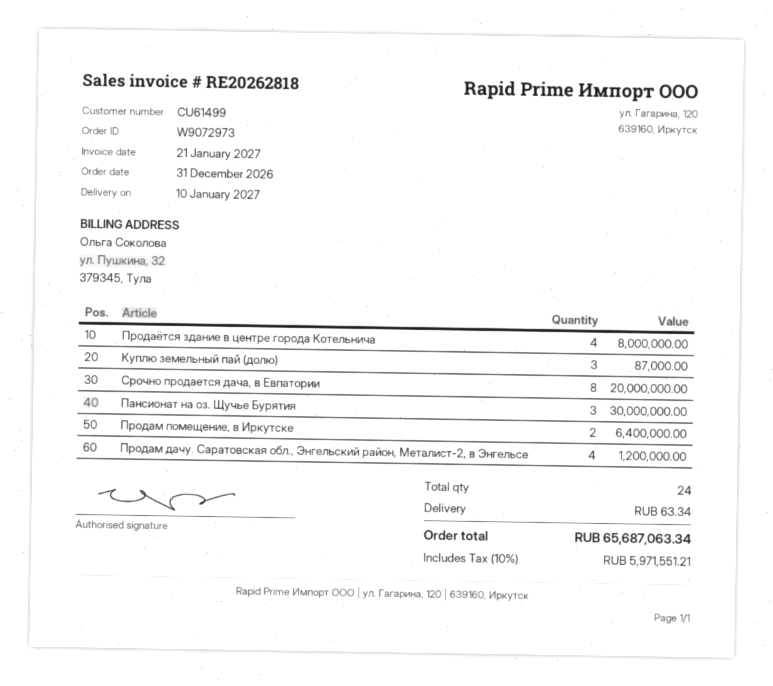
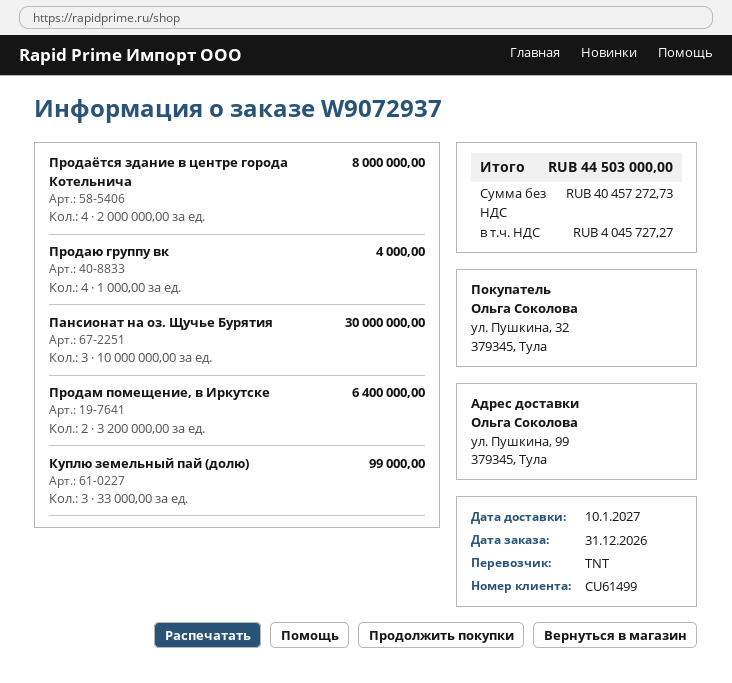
order number: W9072973 -> W9072937
Куплю земельный пай (долю): 3 for 87000.00 -> 3 for 99000.00
Срочно продается дача, в Евпатории: 8 for 20000000.00 -> none
Продам дачу. Саратовская обл., Энгельский район, Металист-2, в Энгельсе: 4 for 1200000.00 -> none
Продаю группу вк: none -> 4 for 4000.00
shipping: 63.34 -> none
tax: 5971551.21 -> 4045727.27
total: 65687063.34 -> 44503000.00

